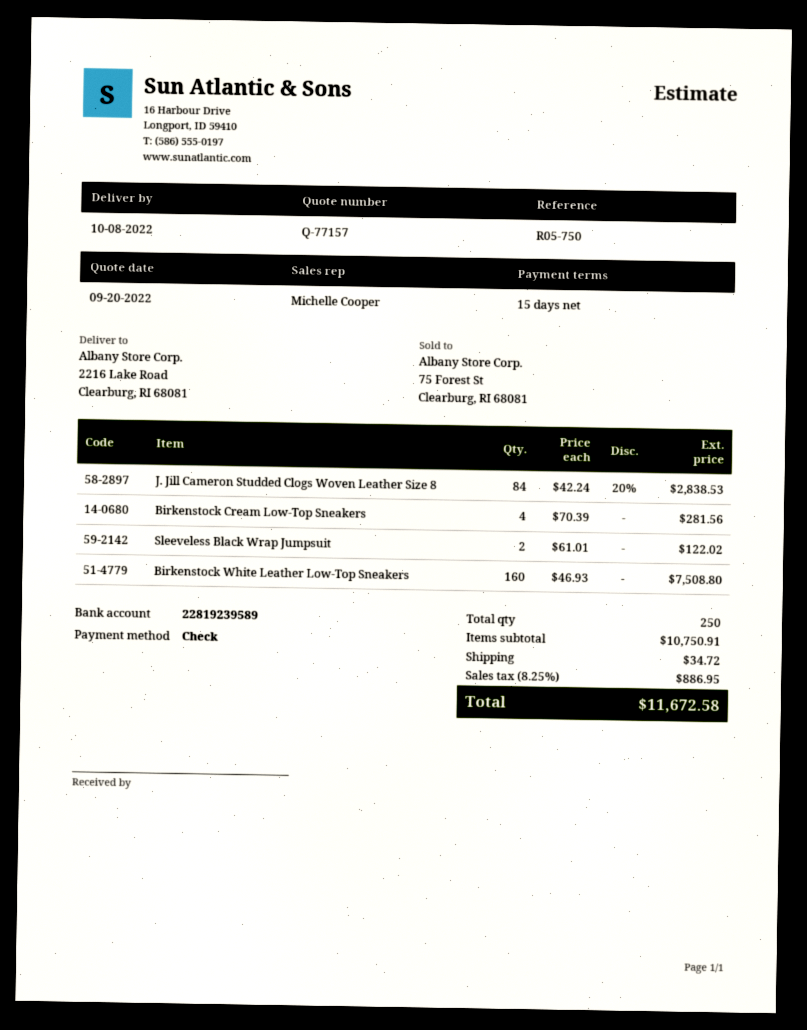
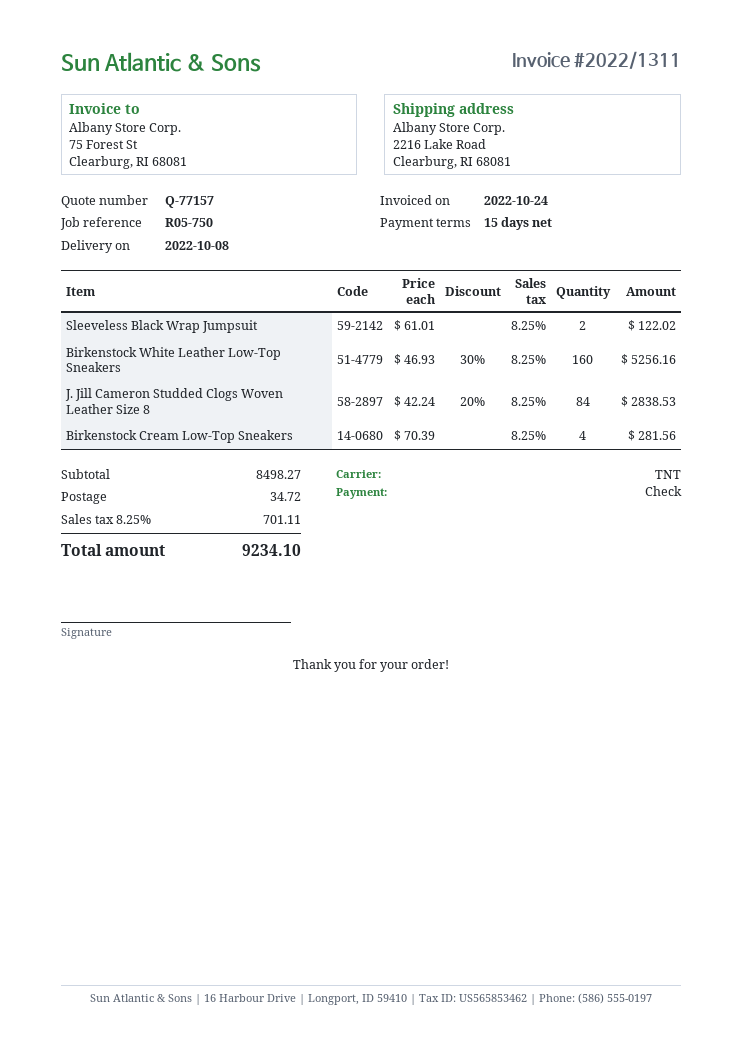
Birkenstock White Leather Low-Top Sneakers: 160 x 46.93 = 7508.80 -> 160 x 46.93 - 30% = 5256.16
subtotal: 10750.91 -> 8498.27
tax: 8.25% = 886.95 -> 8.25% = 701.11
total: 11672.58 -> 9234.10

